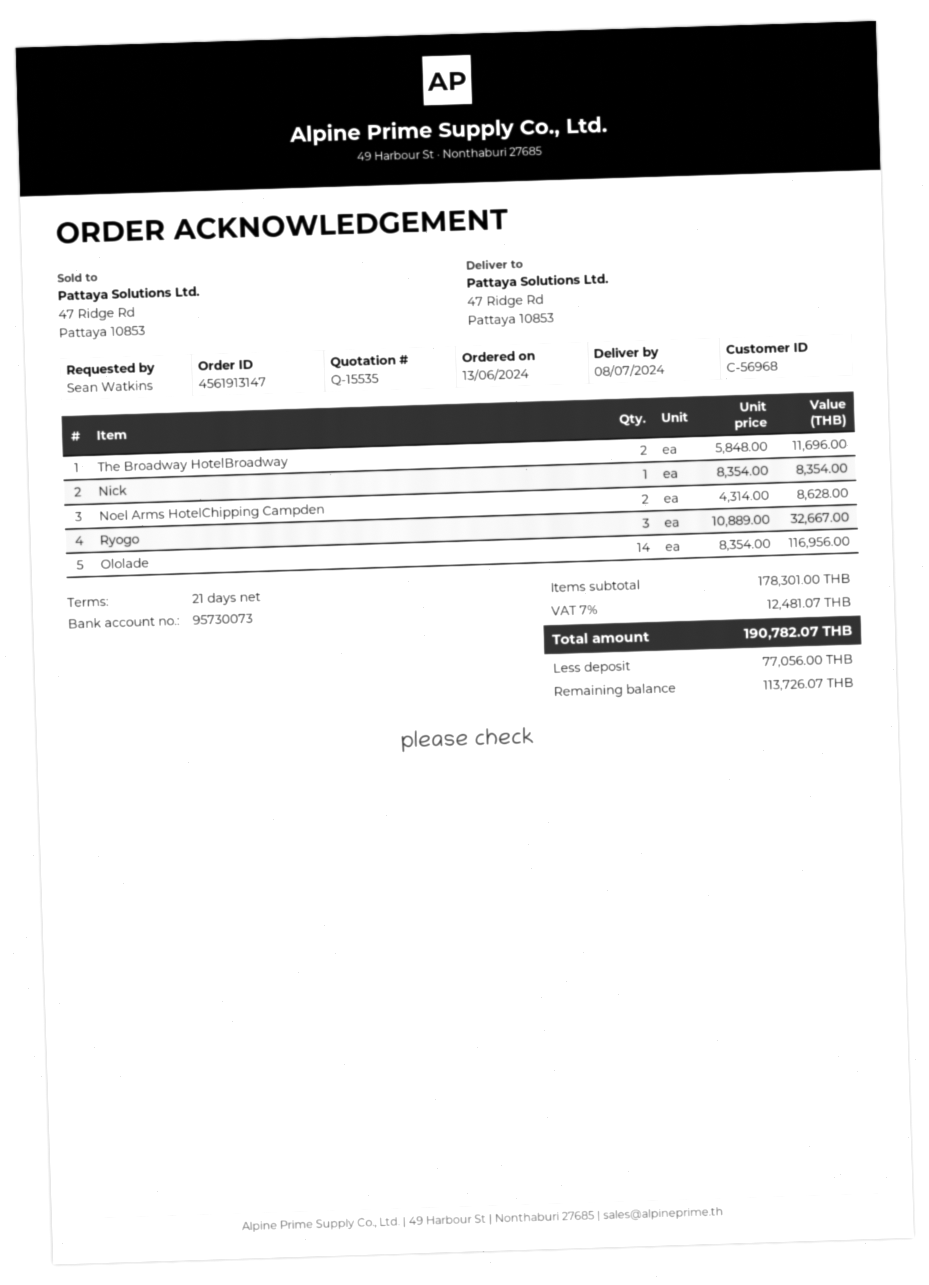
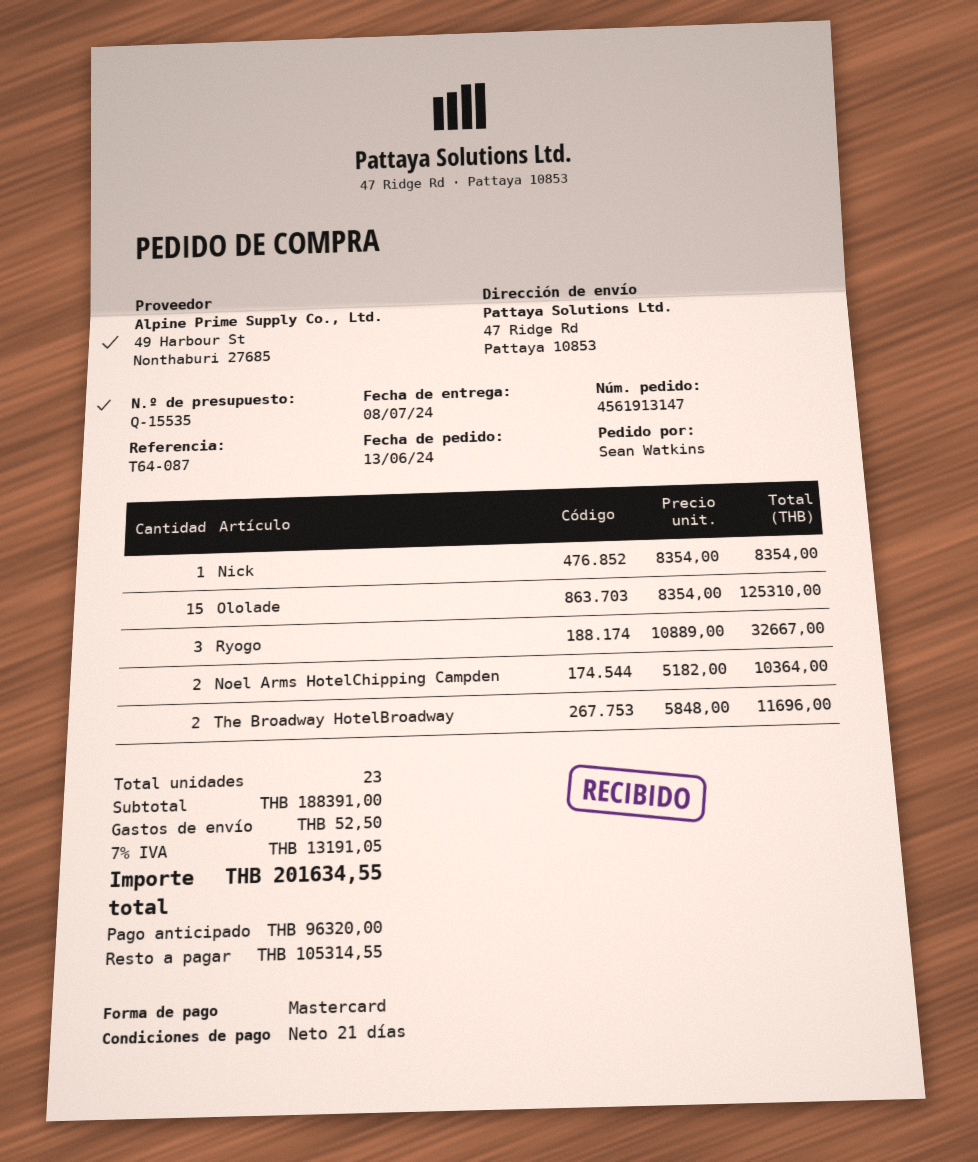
Noel Arms HotelChipping Campden: 2 x 4314.00 = 8628.00 -> 2 x 5182.00 = 10364.00
Ololade: 14 x 8354.00 = 116956.00 -> 15 x 8354.00 = 125310.00
subtotal: 178301.00 -> 188391.00
shipping: none -> 52.50
tax: 7% = 12481.07 -> 7% = 13191.05
total: 190782.07 -> 201634.55
deposit: 77056.00 -> 96320.00
balance: 113726.07 -> 105314.55

